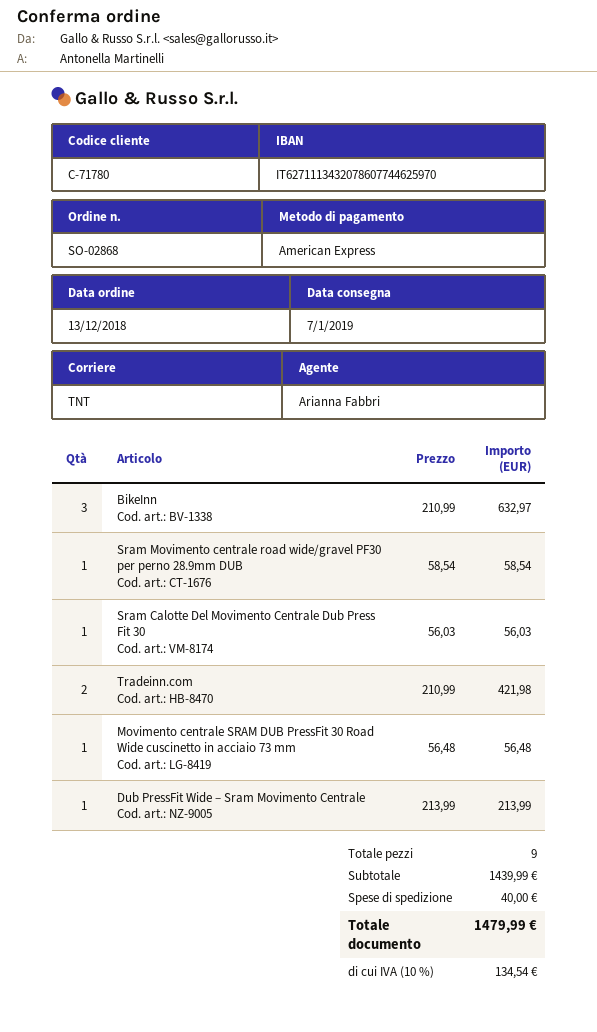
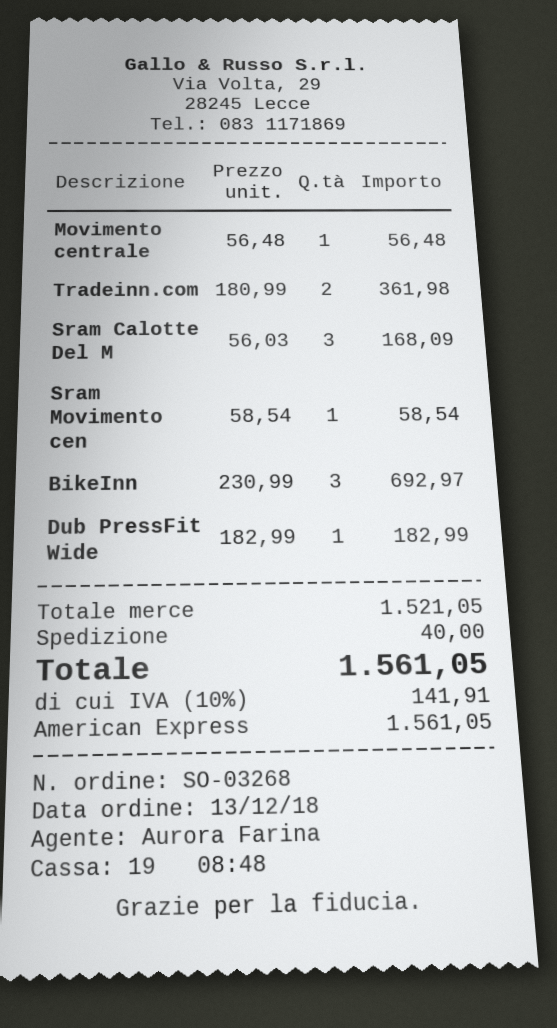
order number: SO-02868 -> SO-03268
sales rep: Arianna Fabbri -> Aurora Farina
BikeInn: 3 x 210.99 = 632.97 -> 3 x 230.99 = 692.97
Sram Calotte Del Movimento Centrale Dub Press Fit 30: 1 x 56.03 = 56.03 -> 3 x 56.03 = 168.09
Tradeinn.com: 2 x 210.99 = 421.98 -> 2 x 180.99 = 361.98
Dub PressFit Wide – Sram Movimento Centrale: 1 x 213.99 = 213.99 -> 1 x 182.99 = 182.99
subtotal: 1439.99 -> 1521.05
tax: 10% = 134.54 -> 10% = 141.91
total: 1479.99 -> 1561.05

